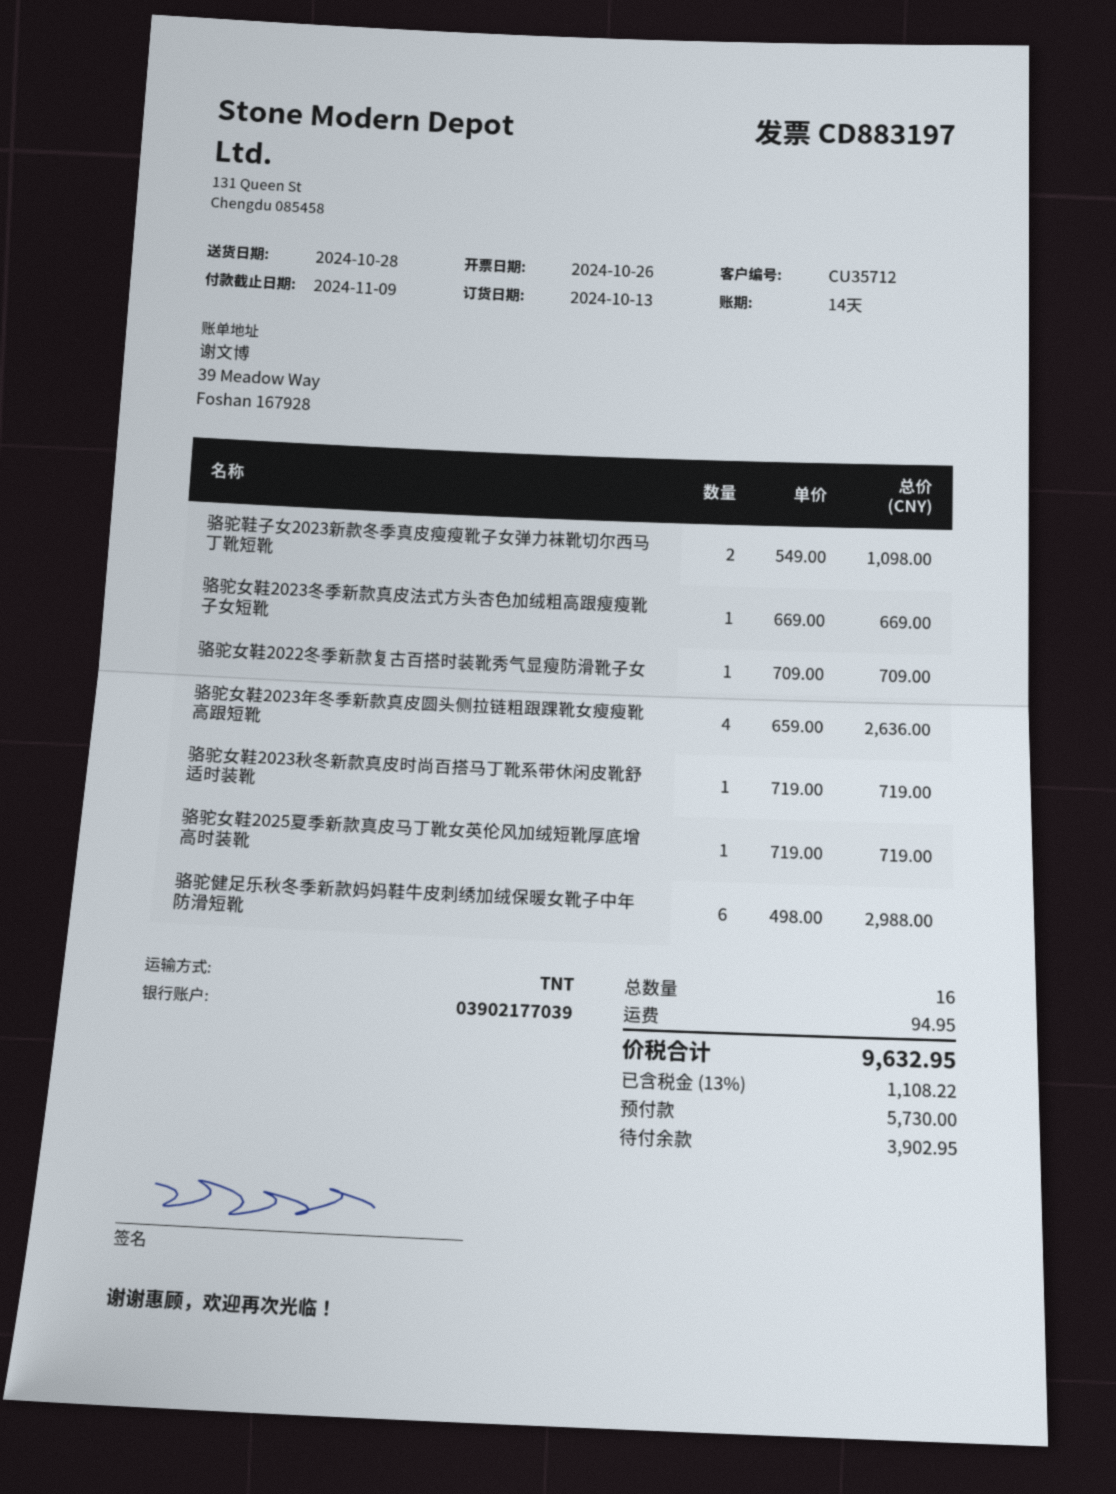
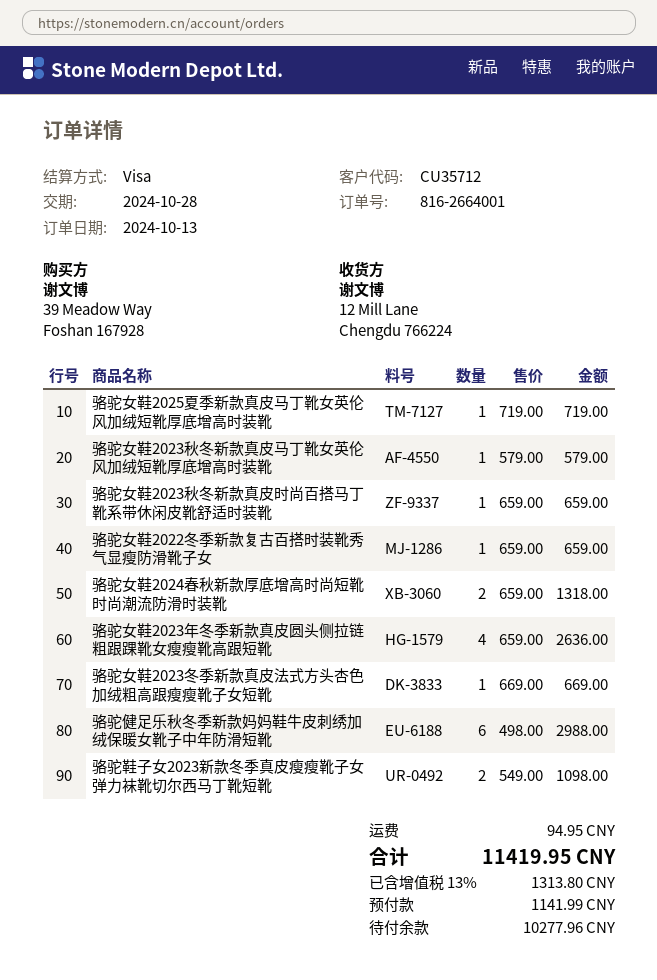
骆驼女鞋2022冬季新款复古百搭时装靴秀气显瘦防滑靴子女: 1 x 709.00 = 709.00 -> 1 x 659.00 = 659.00
骆驼女鞋2023秋冬新款真皮时尚百搭马丁靴系带休闲皮靴舒适时装靴: 1 x 719.00 = 719.00 -> 1 x 659.00 = 659.00
骆驼女鞋2023秋冬新款真皮马丁靴女英伦风加绒短靴厚底增高时装靴: none -> 1 x 579.00 = 579.00
骆驼女鞋2024春秋新款厚底增高时尚短靴时尚潮流防滑时装靴: none -> 2 x 659.00 = 1318.00
tax: 13% = 1108.22 -> 13% = 1313.80
total: 9632.95 -> 11419.95
deposit: 5730.00 -> 1141.99
balance: 3902.95 -> 10277.96

